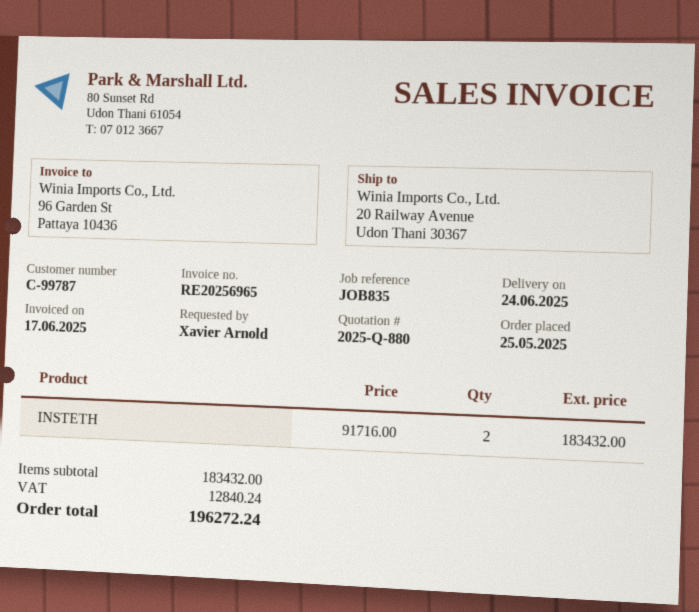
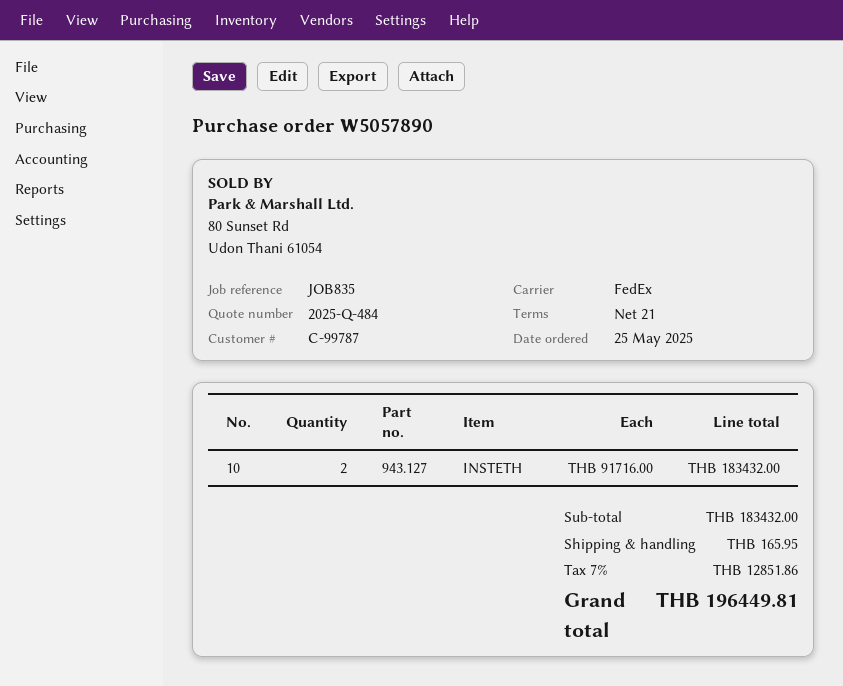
quote number: 2025-Q-880 -> 2025-Q-484
shipping: none -> 165.95
tax: 12840.24 -> 12851.86
total: 196272.24 -> 196449.81

